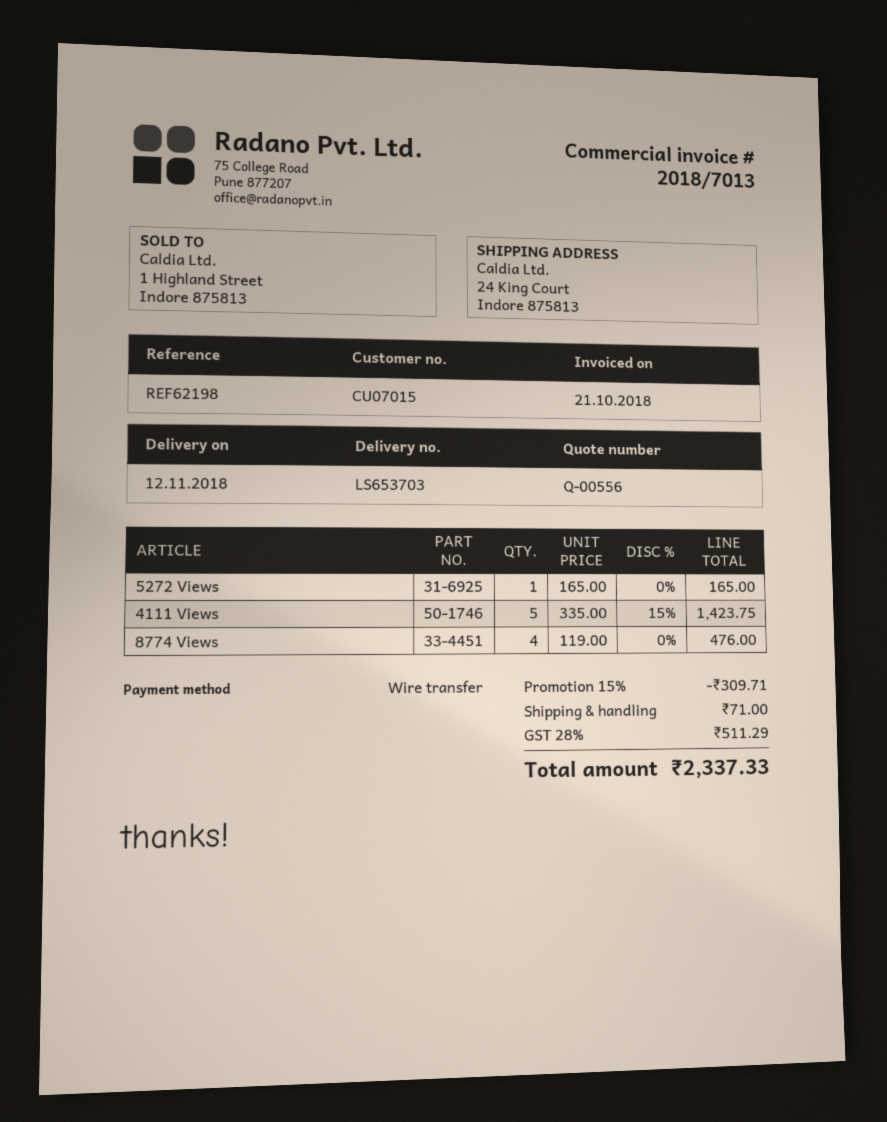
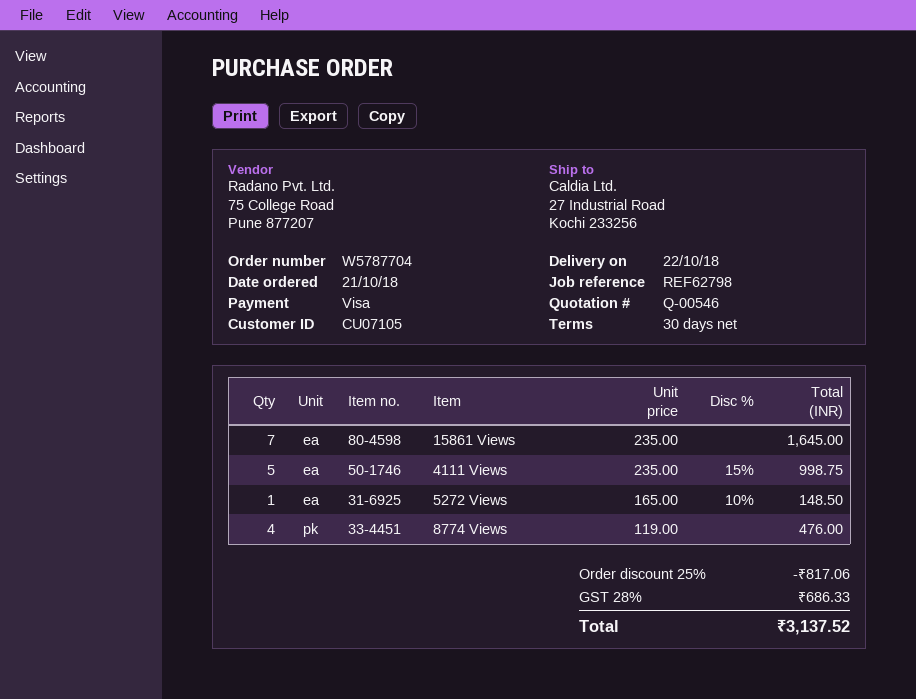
quote number: Q-00556 -> Q-00546
delivery date: 2018-11-12 -> 2018-10-22
customer number: CU07015 -> CU07105
reference: REF62198 -> REF62798
payment method: bank transfer -> Visa
ship to: 24 King Court, Indore 875813 -> 27 Industrial Road, Kochi 233256
5272 Views: 1 x 165.00 = 165.00 -> 1 x 165.00 - 10% = 148.50
4111 Views: 5 x 335.00 - 15% = 1423.75 -> 5 x 235.00 - 15% = 998.75
15861 Views: none -> 7 x 235.00 = 1645.00
discount: 15% = 309.71 -> 25% = 817.06
shipping: 71.00 -> none
tax: 28% = 511.29 -> 28% = 686.33
total: 2337.33 -> 3137.52

